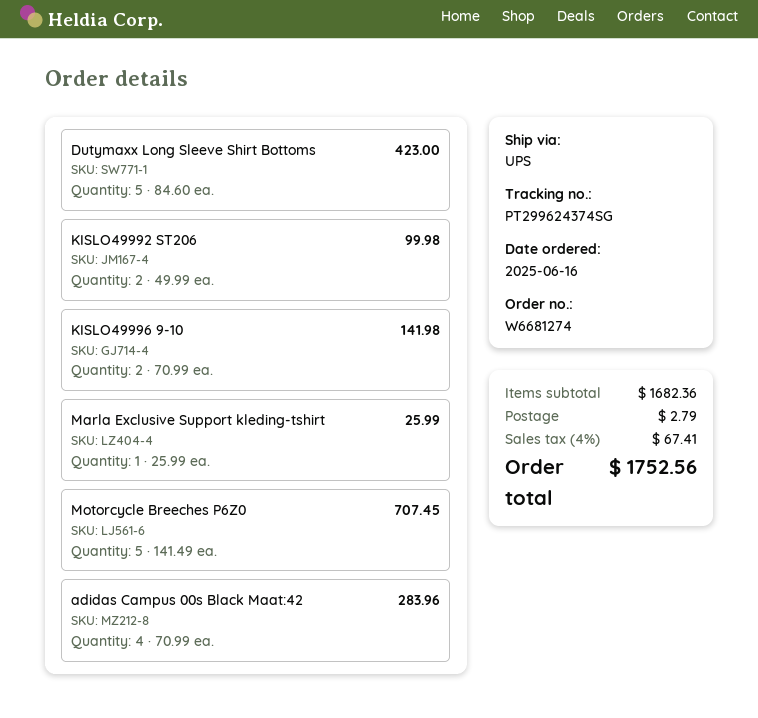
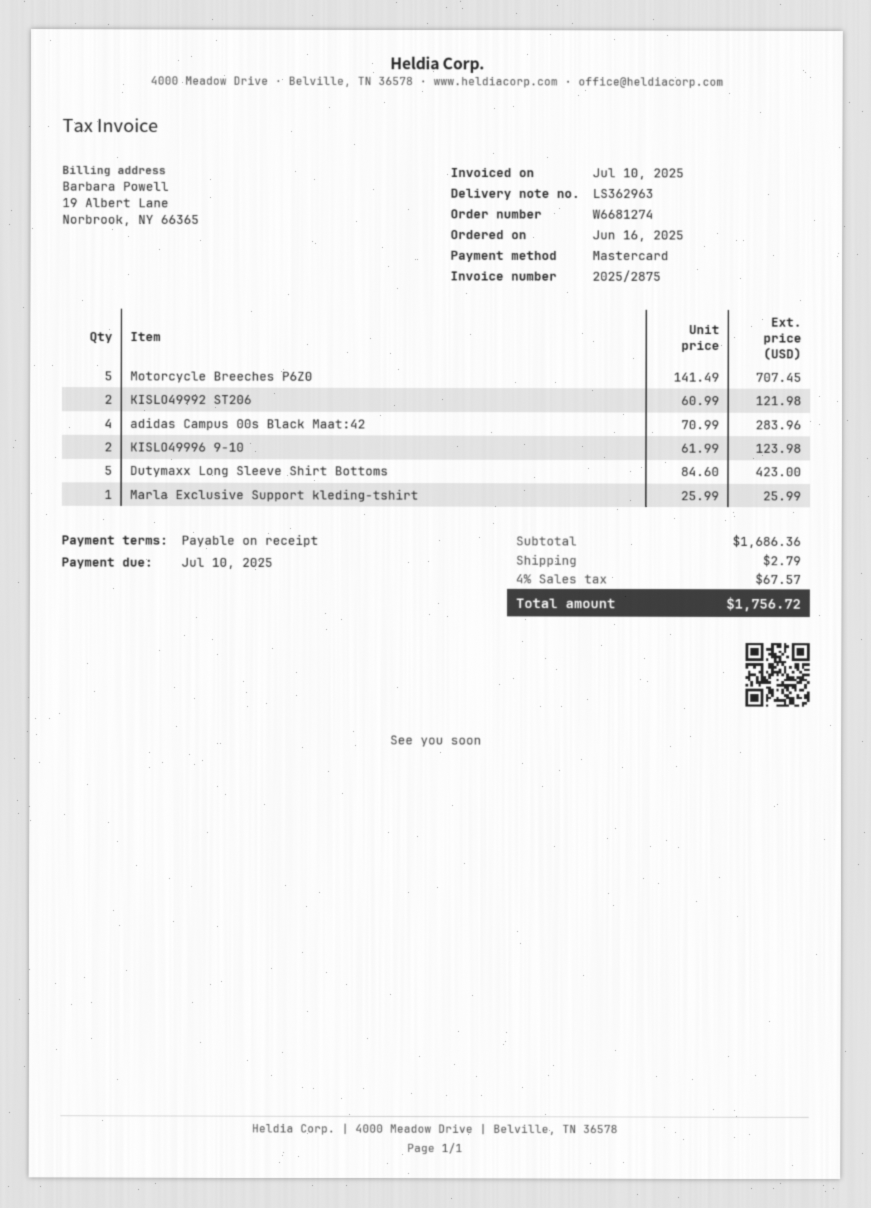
KISLO49992 ST206: 2 x 49.99 = 99.98 -> 2 x 60.99 = 121.98
KISLO49996 9-10: 2 x 70.99 = 141.98 -> 2 x 61.99 = 123.98
subtotal: 1682.36 -> 1686.36
tax: 4% = 67.41 -> 4% = 67.57
total: 1752.56 -> 1756.72

